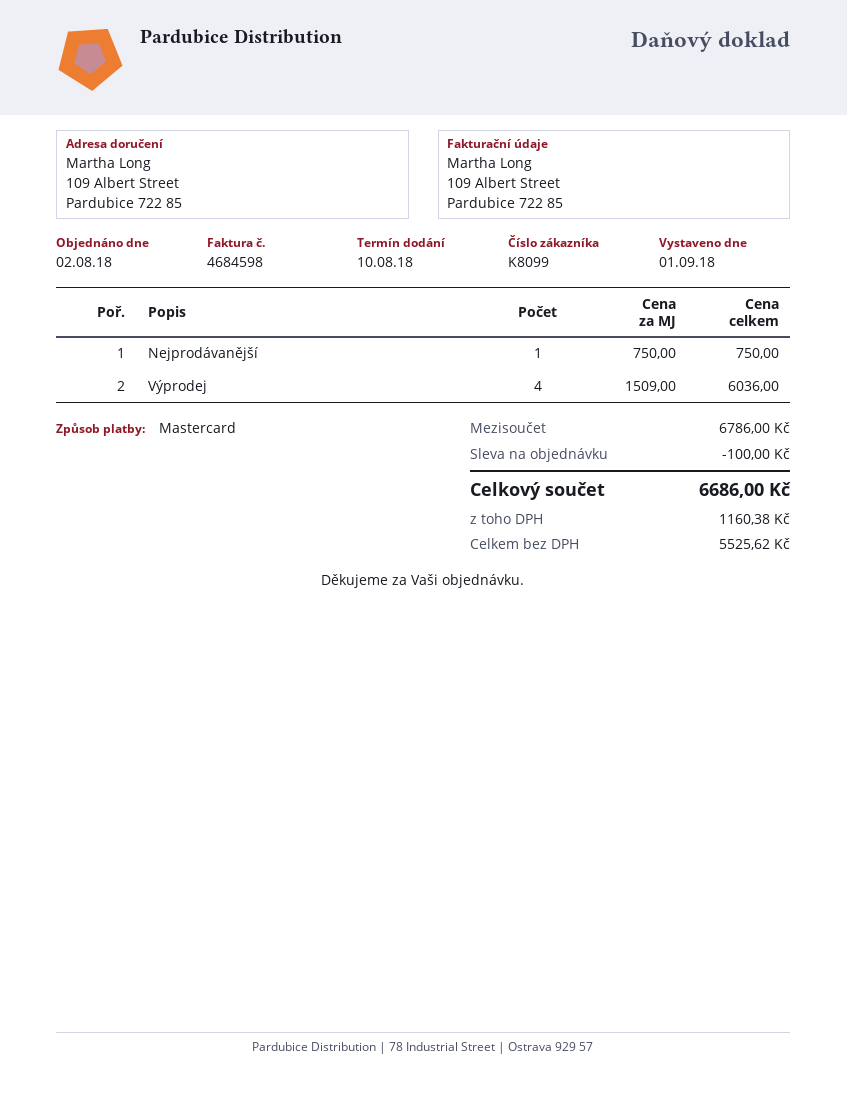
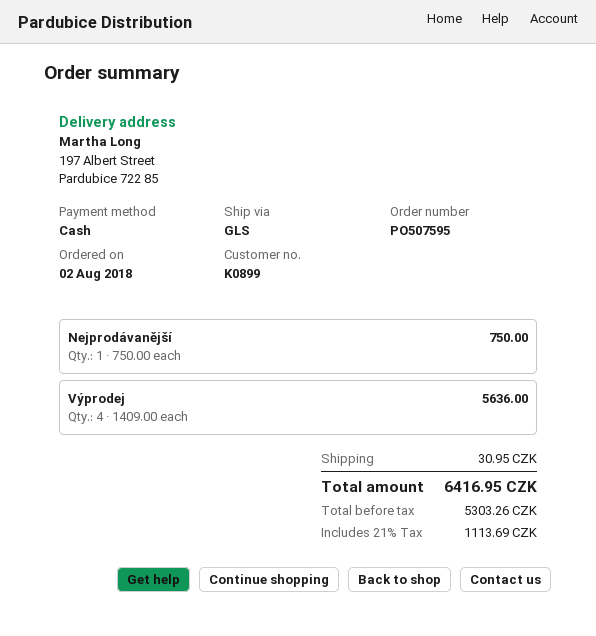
customer number: K8099 -> K0899
payment method: Mastercard -> cash
ship to: 109 Albert Street, Pardubice 722 85 -> 197 Albert Street, Pardubice 722 85
Výprodej: 4 x 1509.00 = 6036.00 -> 4 x 1409.00 = 5636.00
discount: 100.00 -> none
shipping: none -> 30.95
net: 5525.62 -> 5303.26
tax: 1160.38 -> 1113.69
total: 6686.00 -> 6416.95

